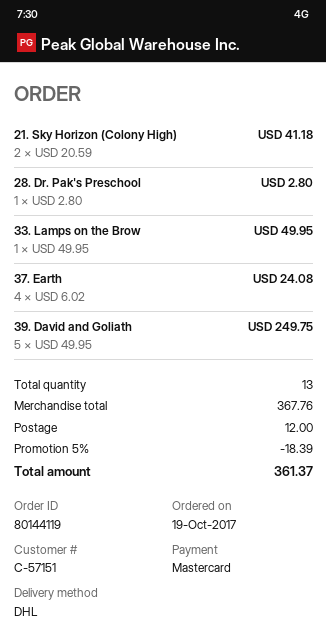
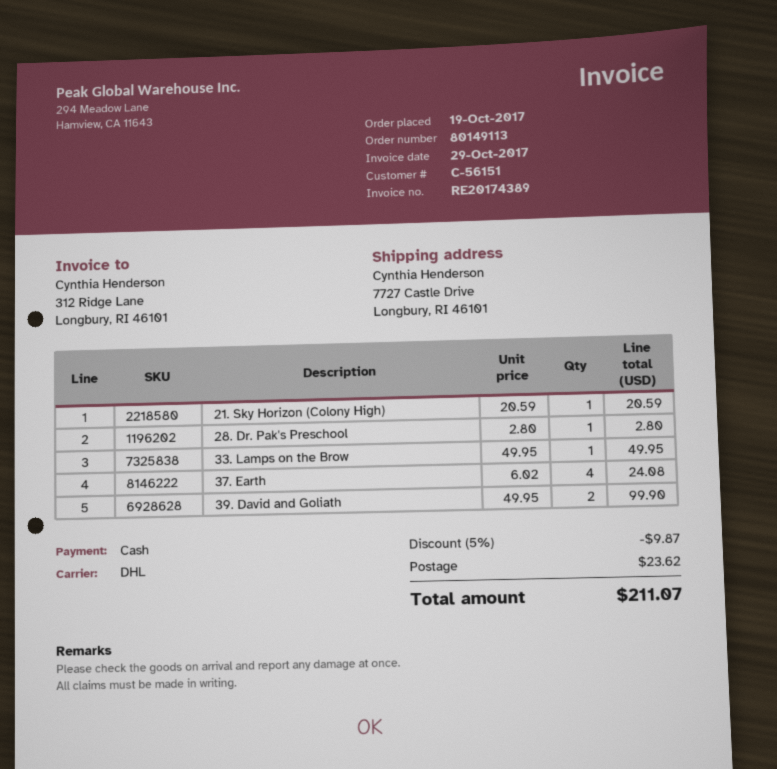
order number: 80144119 -> 80149113
customer number: C-57151 -> C-56151
payment method: Mastercard -> cash
21. Sky Horizon (Colony High): 2 x 20.59 = 41.18 -> 1 x 20.59 = 20.59
39. David and Goliath: 5 x 49.95 = 249.75 -> 2 x 49.95 = 99.90
discount: 5% = 18.39 -> 5% = 9.87
shipping: 12.00 -> 23.62
total: 361.37 -> 211.07

